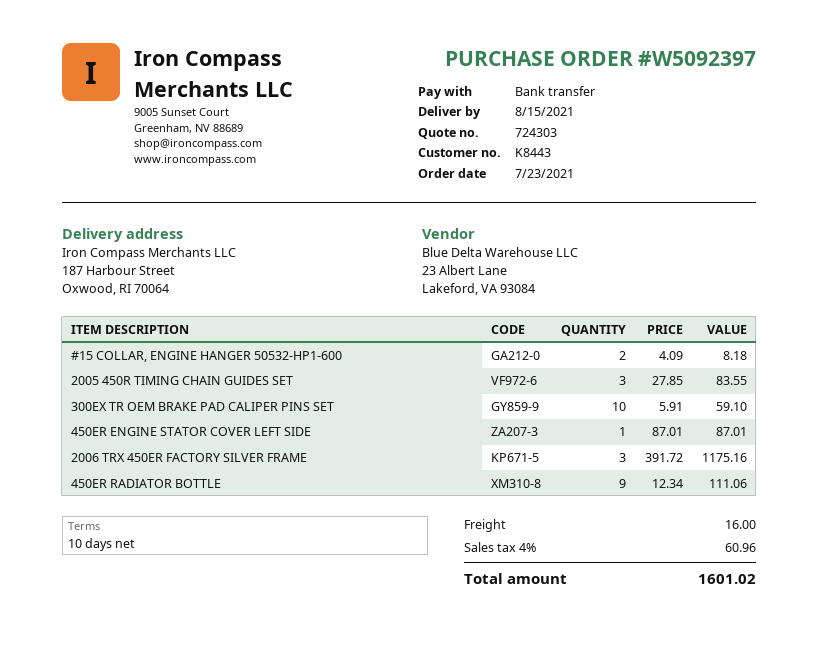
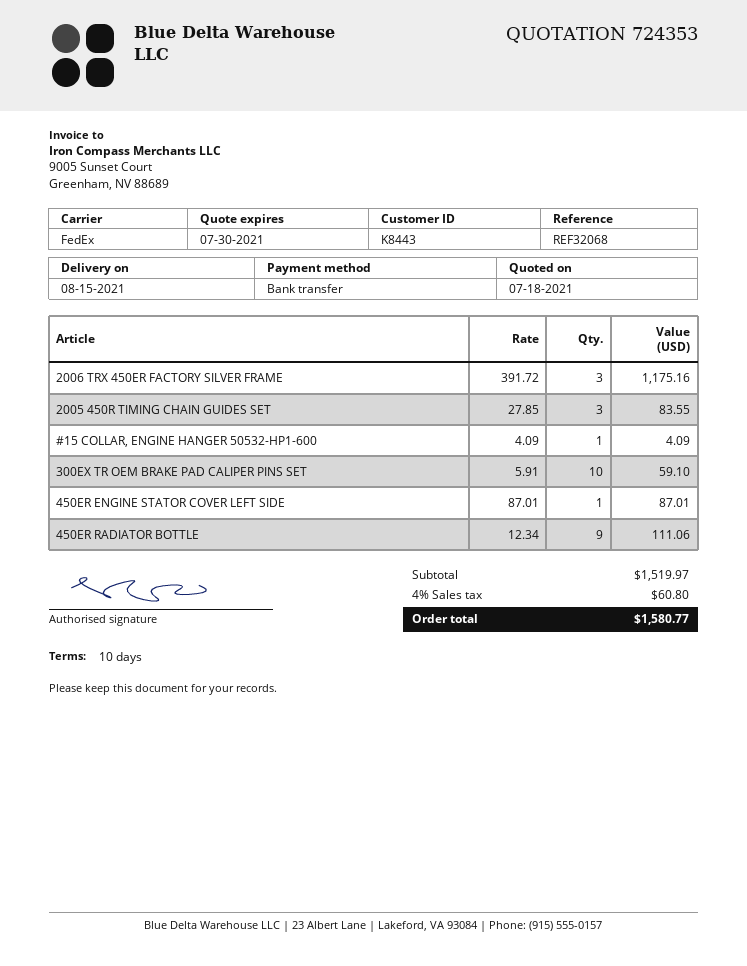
quote number: 724303 -> 724353
#15 COLLAR, ENGINE HANGER 50532-HP1-600: 2 x 4.09 = 8.18 -> 1 x 4.09 = 4.09
shipping: 16.00 -> none
tax: 4% = 60.96 -> 4% = 60.80
total: 1601.02 -> 1580.77

